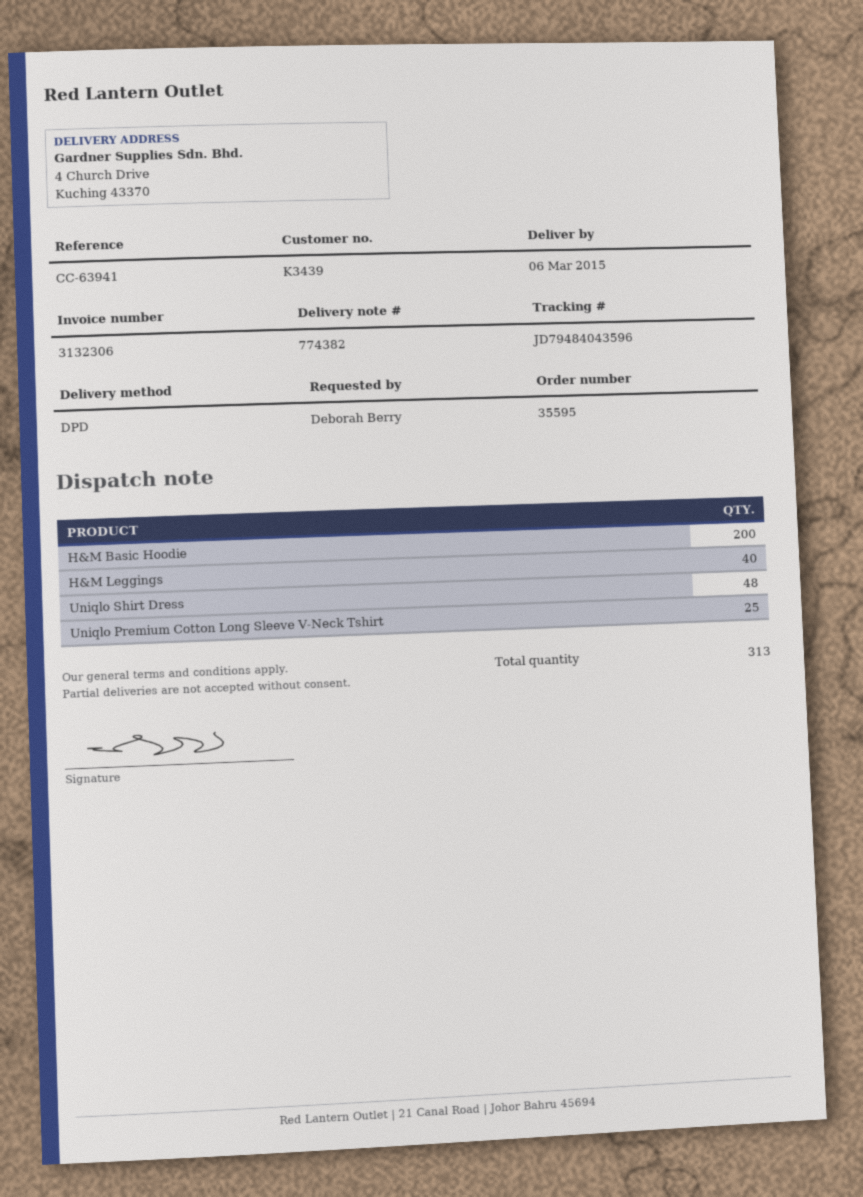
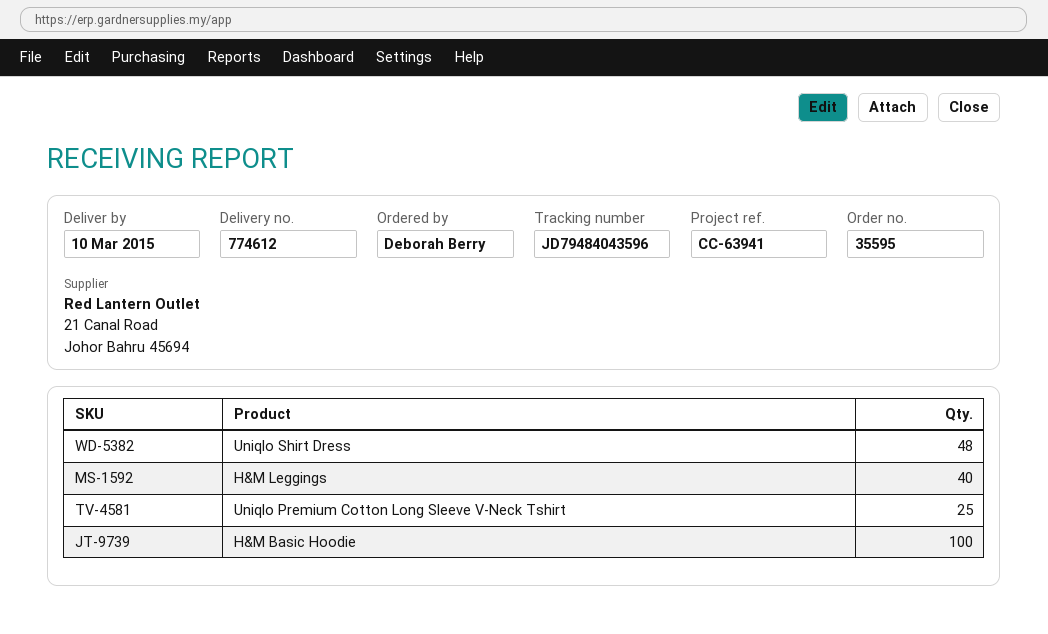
delivery note number: 774382 -> 774612
delivery date: 2015-03-06 -> 2015-03-10
H&M Basic Hoodie: 200 -> 100

